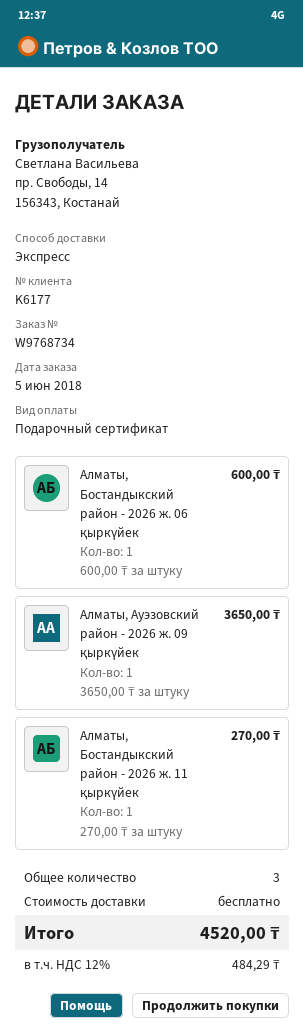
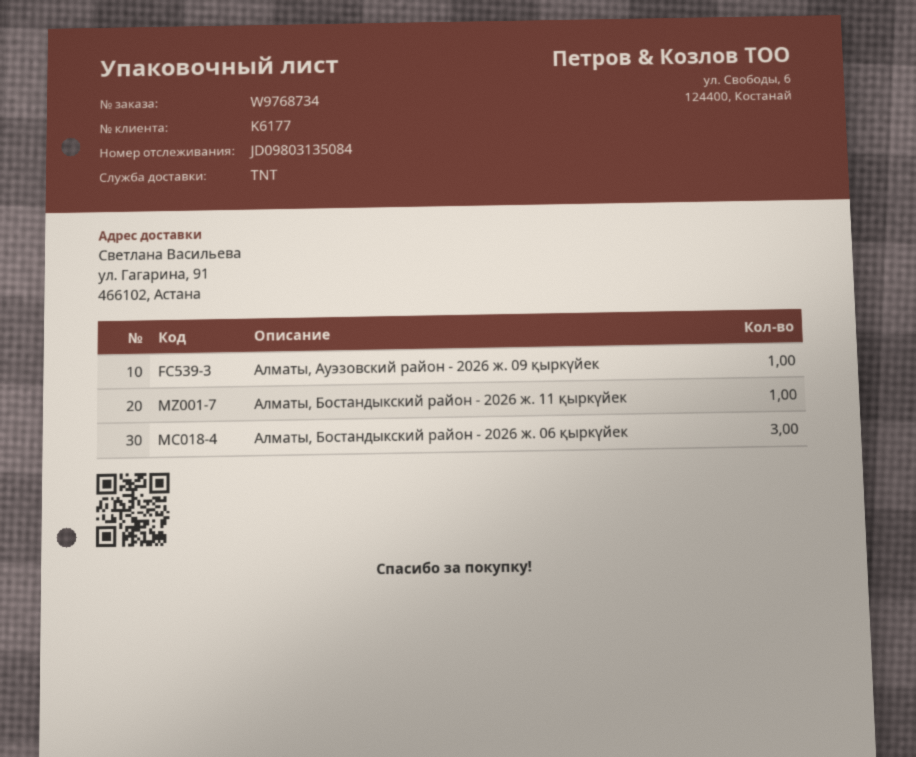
shipping method: express -> TNT
ship to: пр. Свободы, 14, 156343, Костанай -> ул. Гагарина, 91, 466102, Астана
Алматы, Бостандыкский район - 2026 ж. 06 қыркүйек: 1 -> 3

